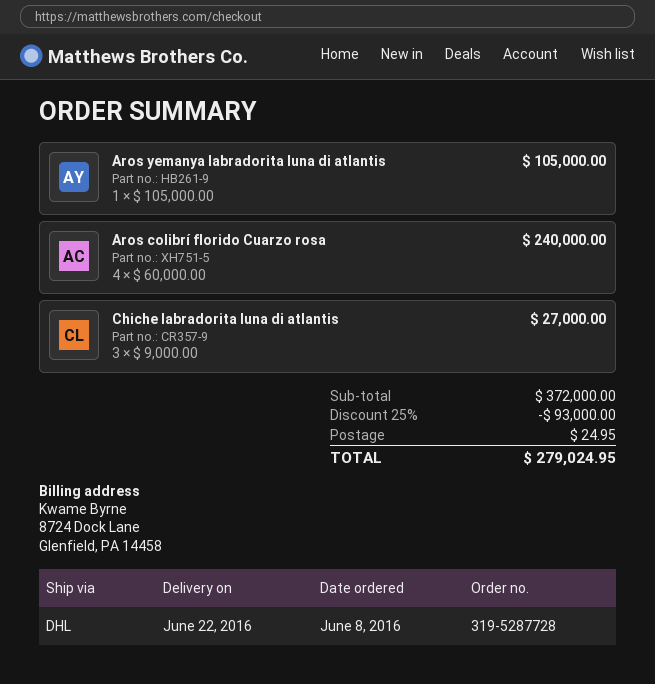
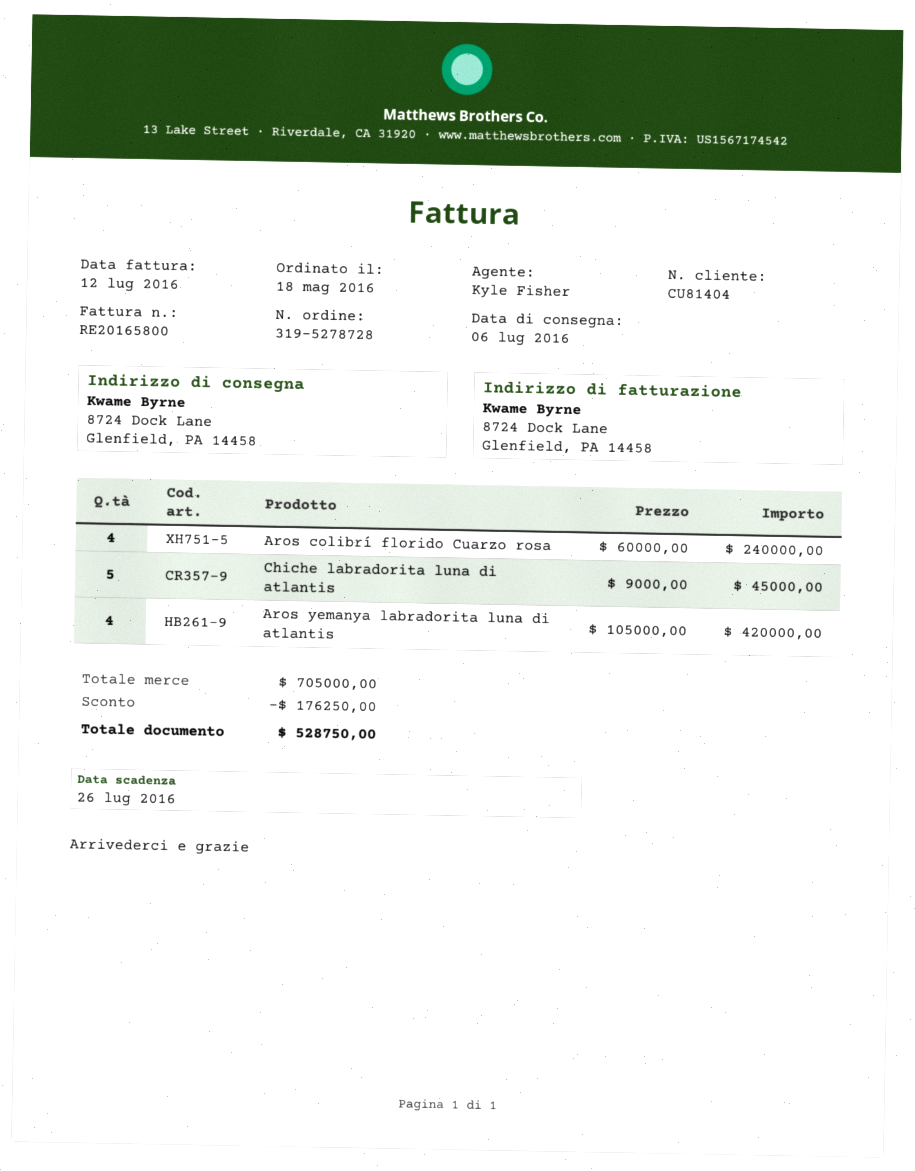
order number: 319-5287728 -> 319-5278728
order date: 2016-06-08 -> 2016-05-18
delivery date: 2016-06-22 -> 2016-07-06
Aros yemanya labradorita luna di atlantis: 1 x 105000.00 = 105000.00 -> 4 x 105000.00 = 420000.00
Chiche labradorita luna di atlantis: 3 x 9000.00 = 27000.00 -> 5 x 9000.00 = 45000.00
subtotal: 372000.00 -> 705000.00
discount: 93000.00 -> 176250.00
shipping: 24.95 -> none
total: 279024.95 -> 528750.00

